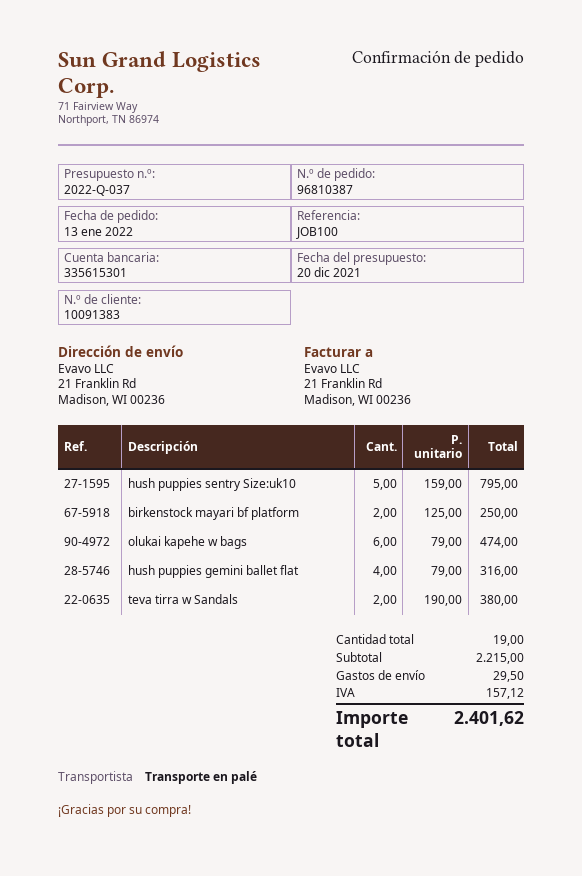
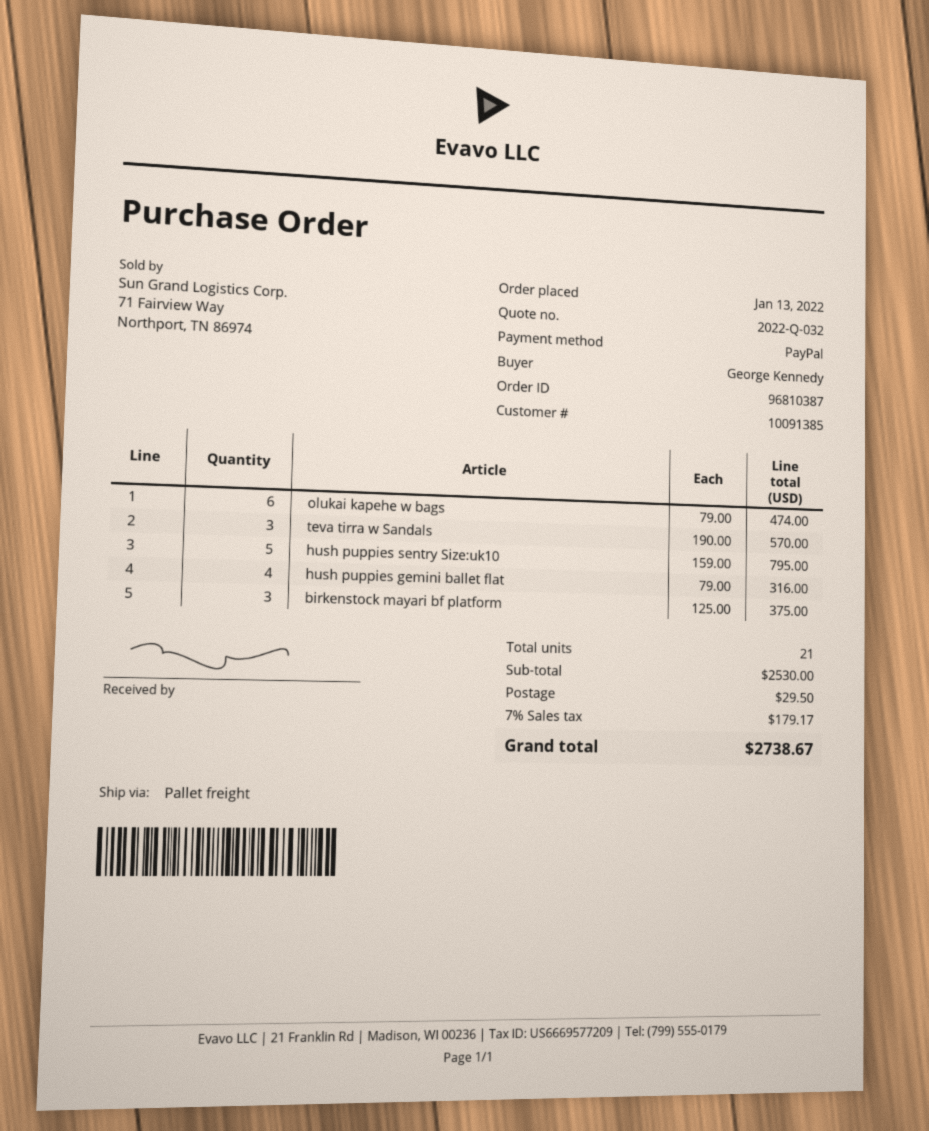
quote number: 2022-Q-037 -> 2022-Q-032
customer number: 10091383 -> 10091385
birkenstock mayari bf platform: 2 x 125.00 = 250.00 -> 3 x 125.00 = 375.00
teva tirra w Sandals: 2 x 190.00 = 380.00 -> 3 x 190.00 = 570.00
total quantity: 19 -> 21
subtotal: 2215.00 -> 2530.00
tax: 157.12 -> 179.17
total: 2401.62 -> 2738.67

